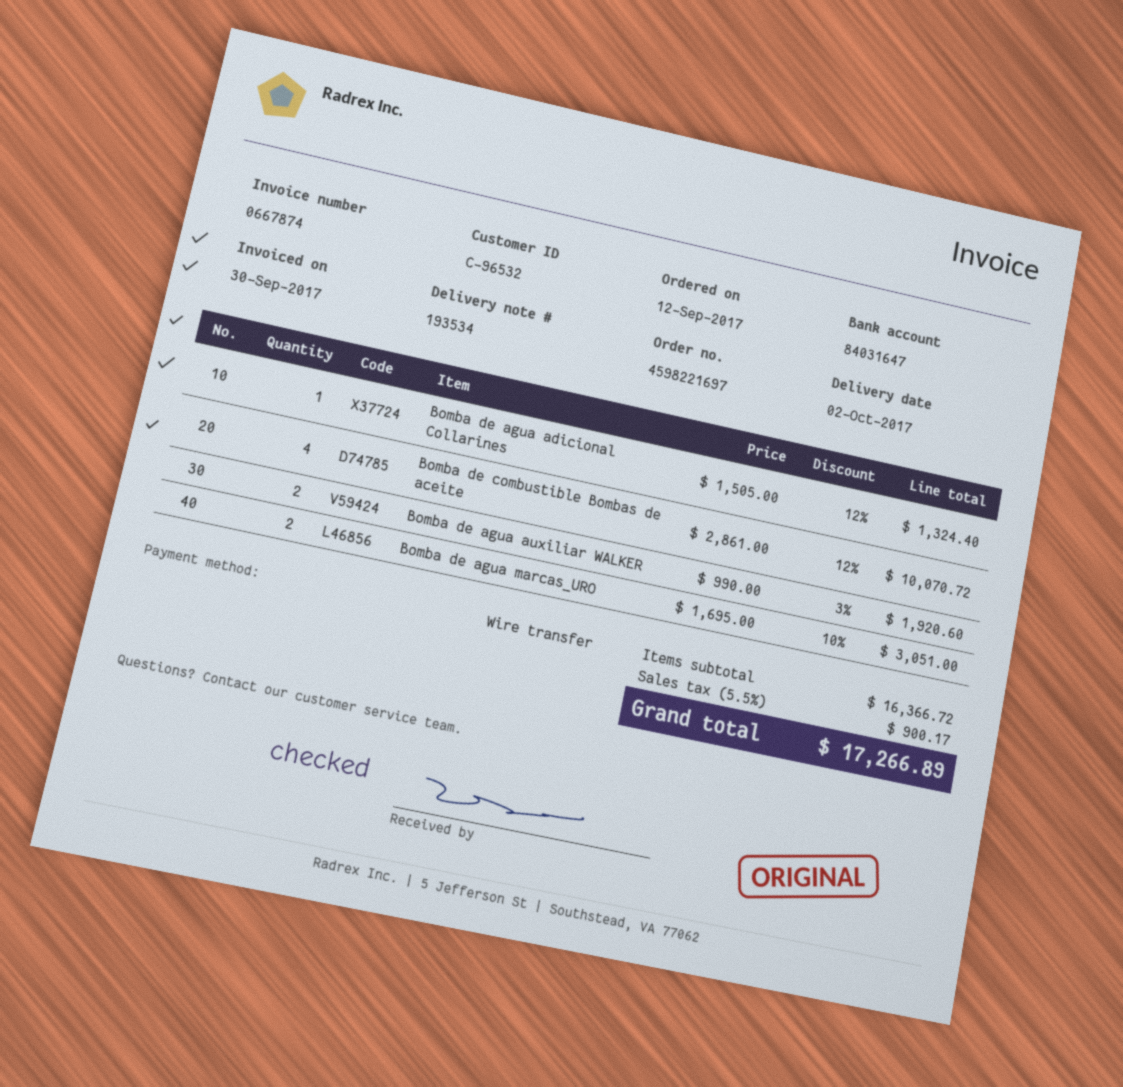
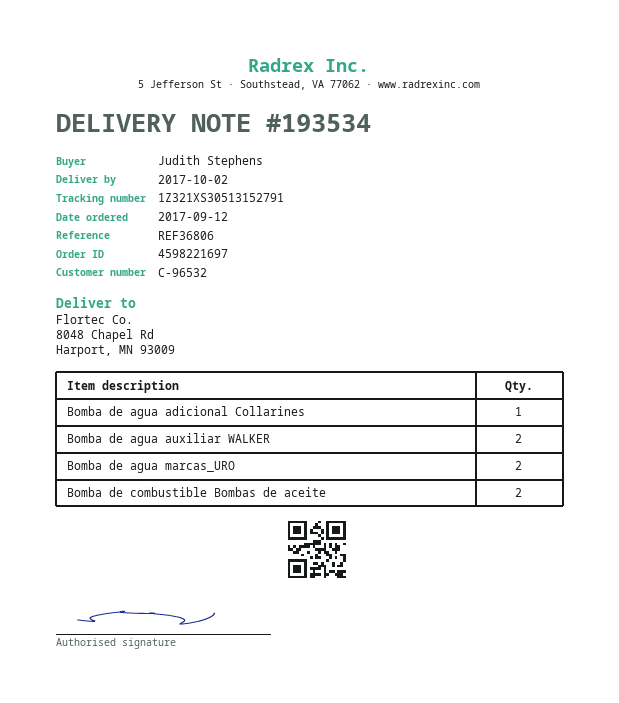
Bomba de combustible Bombas de aceite: 4 -> 2

